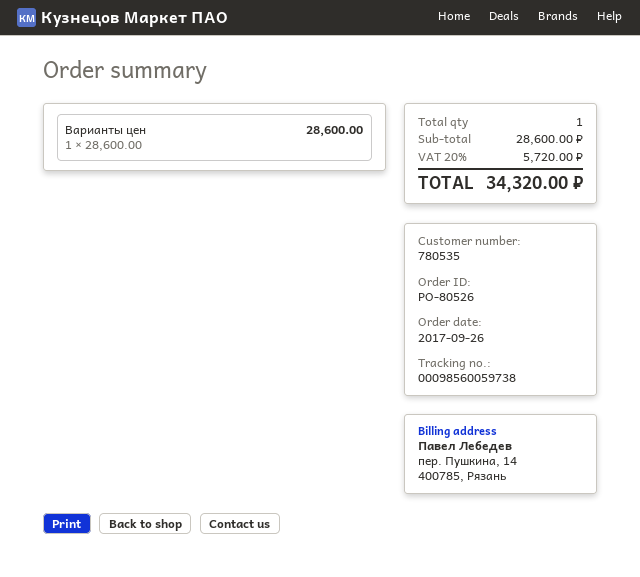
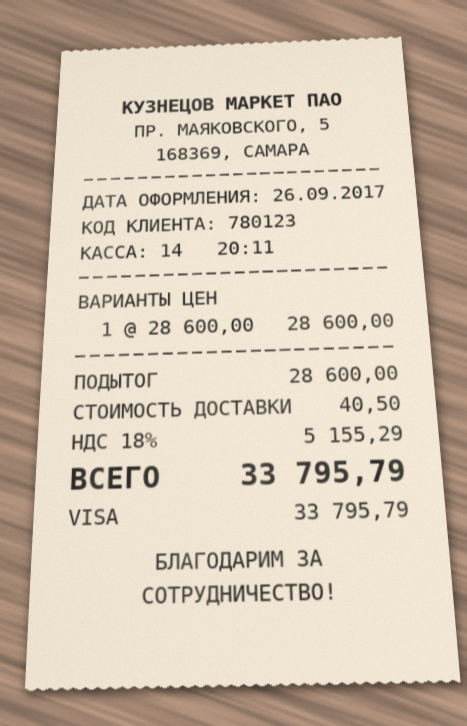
customer number: 780535 -> 780123
shipping: none -> 40.50
tax: 20% = 5720.00 -> 18% = 5155.29
total: 34320.00 -> 33795.79

